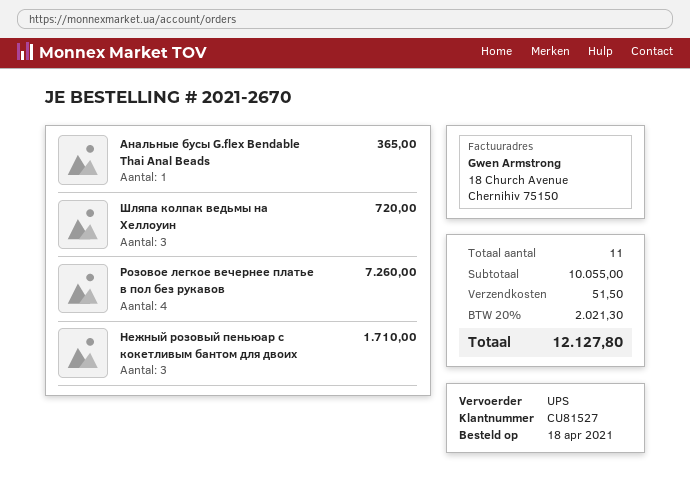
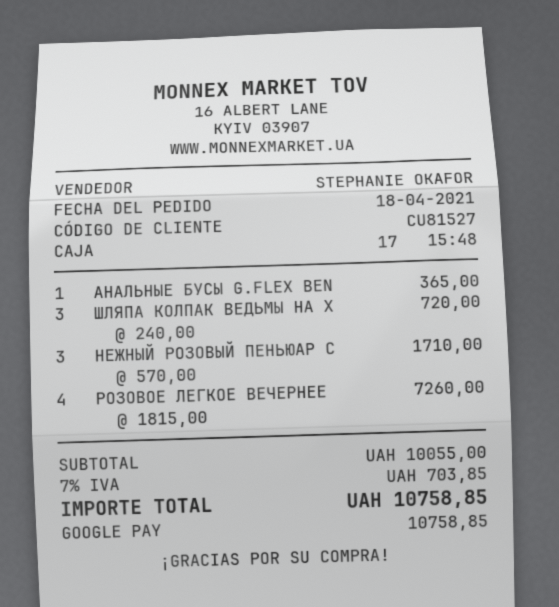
shipping: 51.50 -> none
tax: 20% = 2021.30 -> 7% = 703.85
total: 12127.80 -> 10758.85

